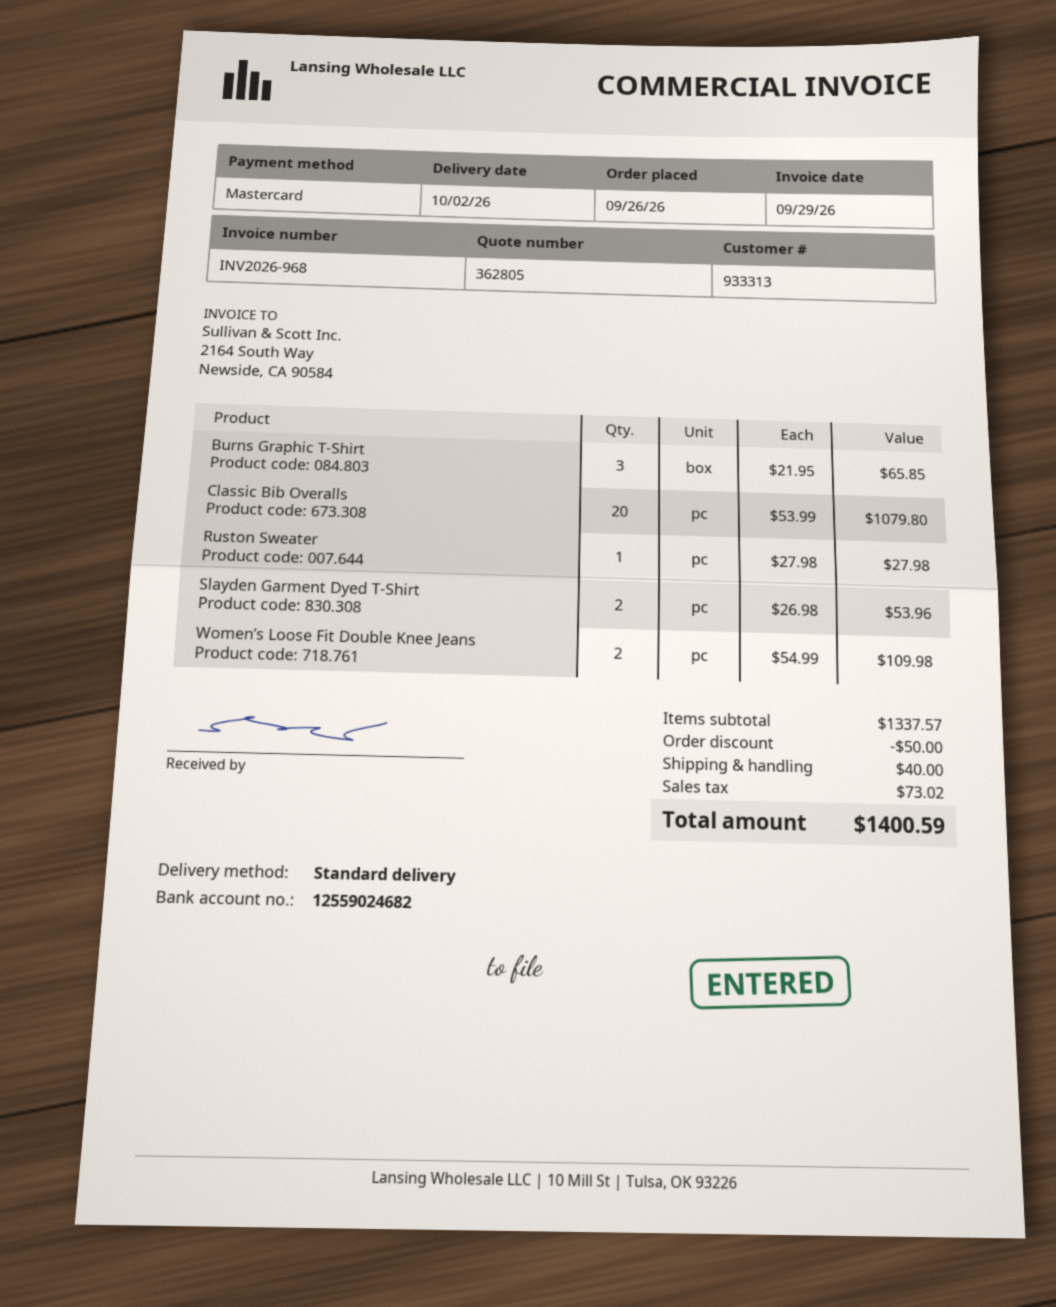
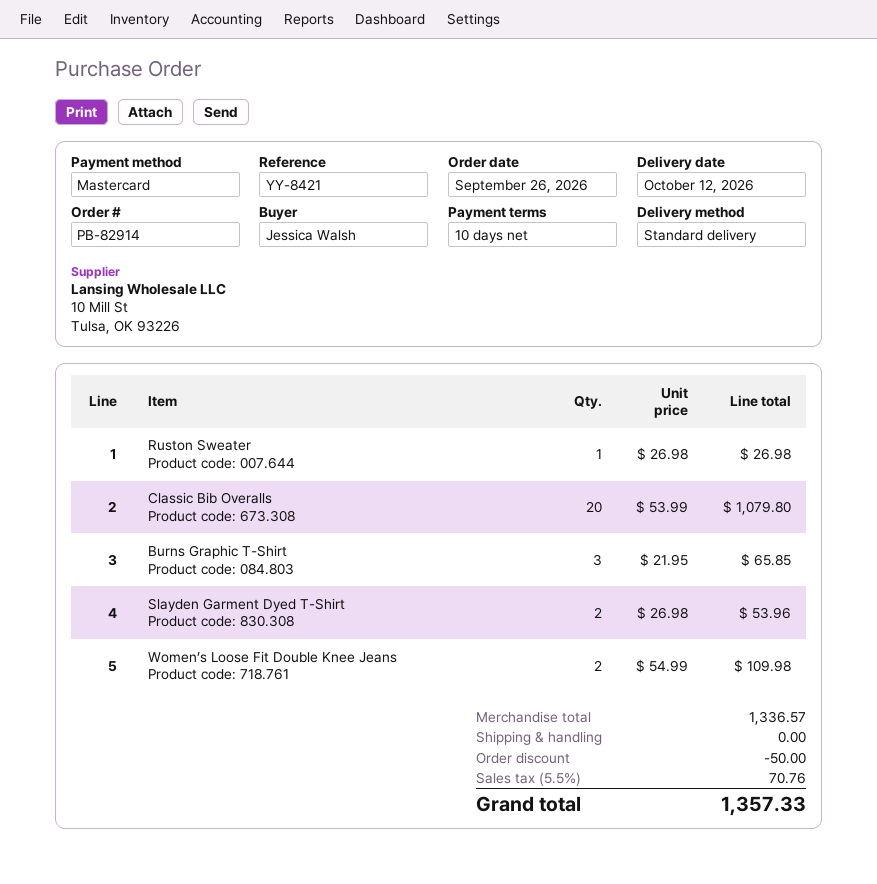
delivery date: 2026-10-02 -> 2026-10-12
Ruston Sweater: 1 x 27.98 = 27.98 -> 1 x 26.98 = 26.98
subtotal: 1337.57 -> 1336.57
shipping: 40.00 -> 0.00
tax: 73.02 -> 70.76
total: 1400.59 -> 1357.33

